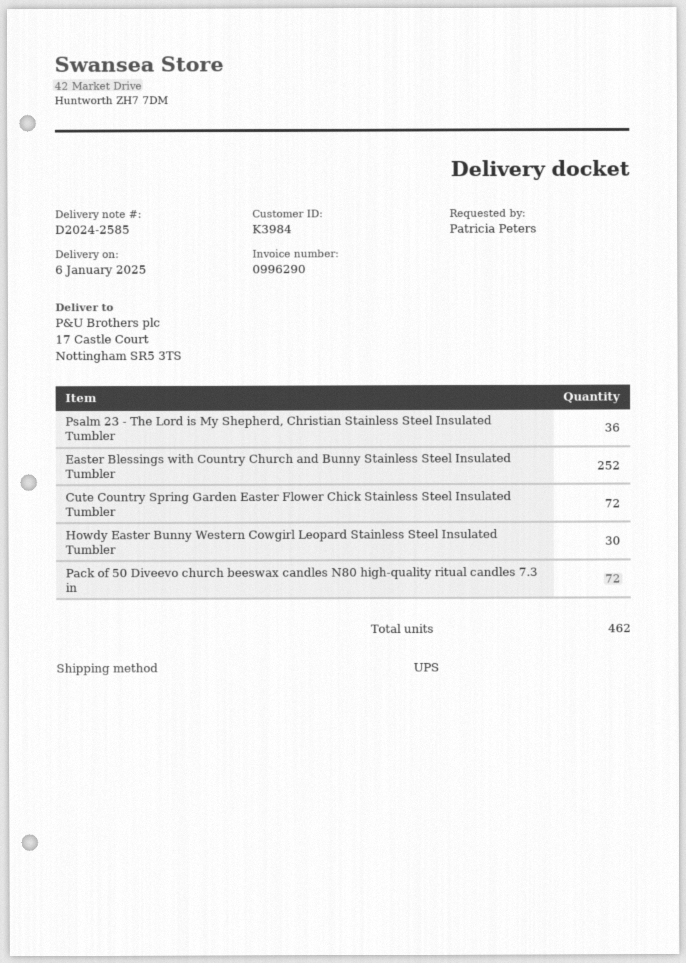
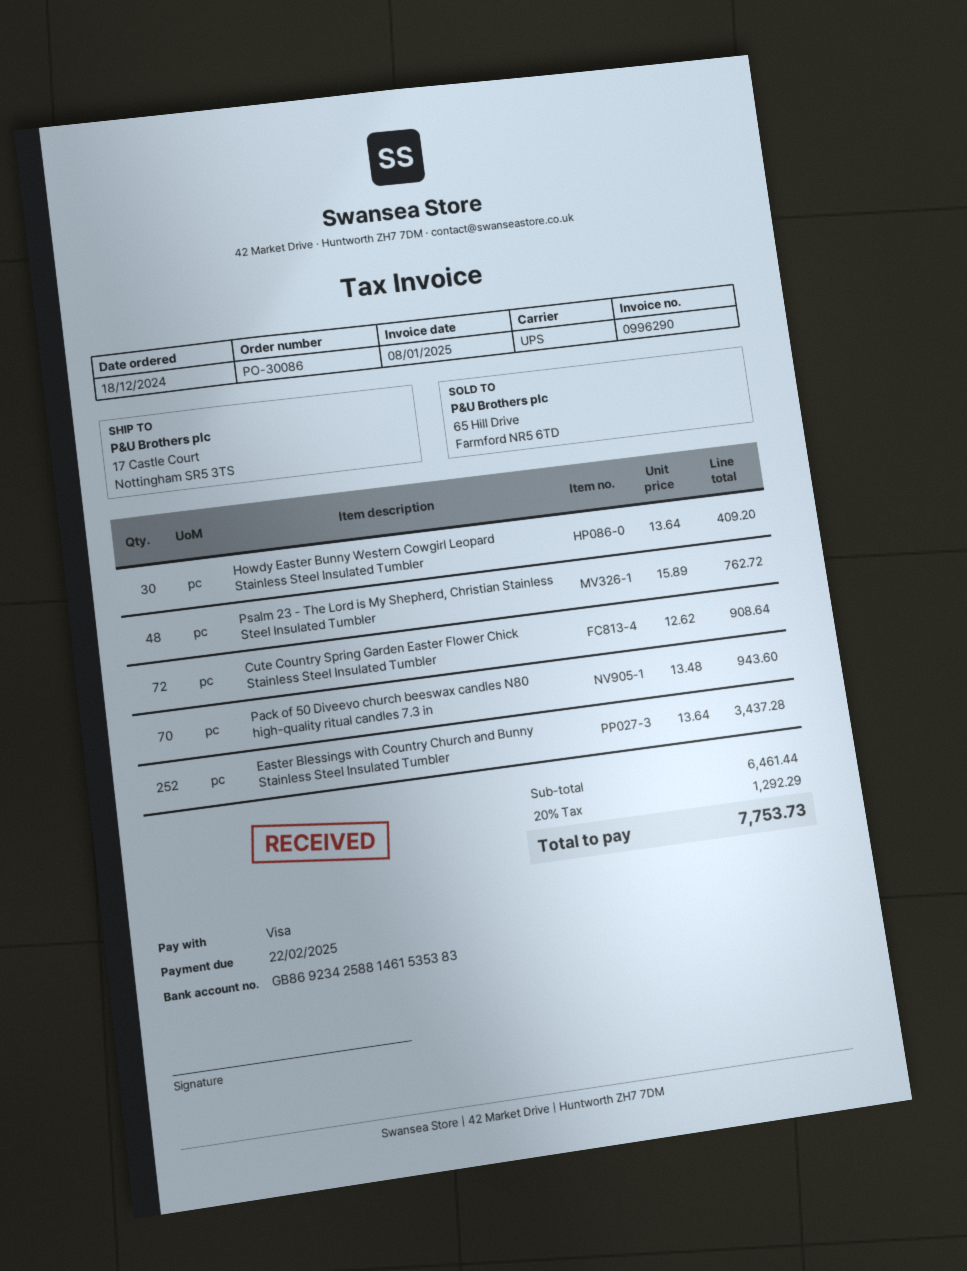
Psalm 23 - The Lord is My Shepherd, Christian Stainless Steel Insulated Tumbler: 36 -> 48
Pack of 50 Diveevo church beeswax candles N80 high-quality ritual candles 7.3 in: 72 -> 70

